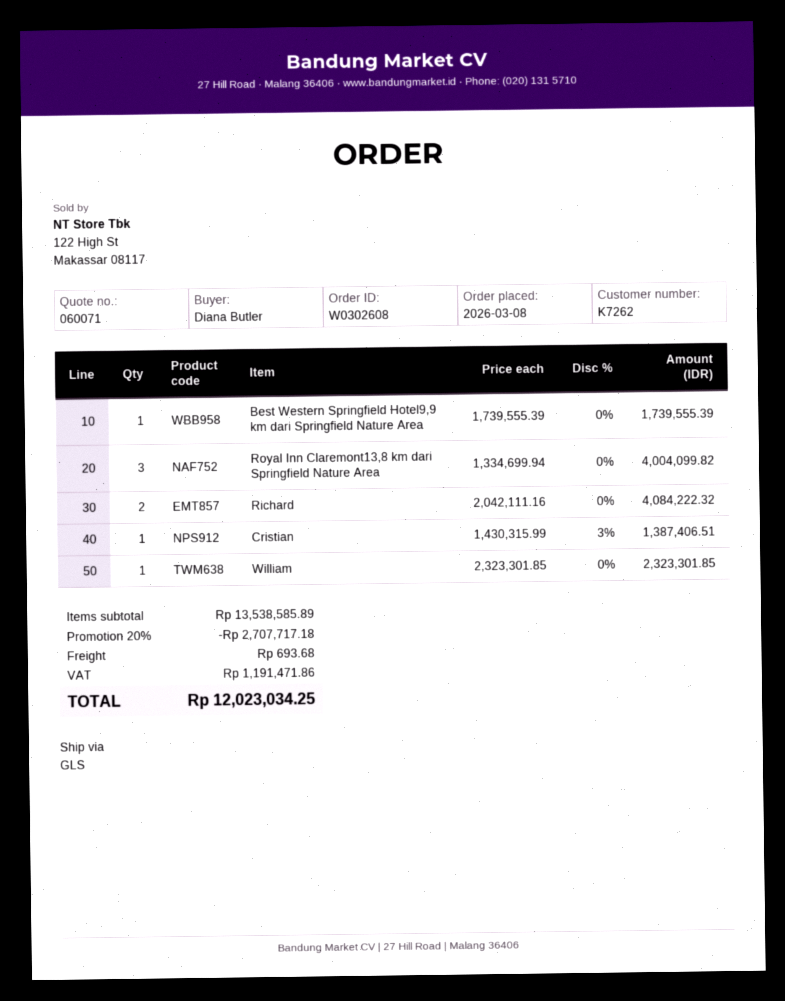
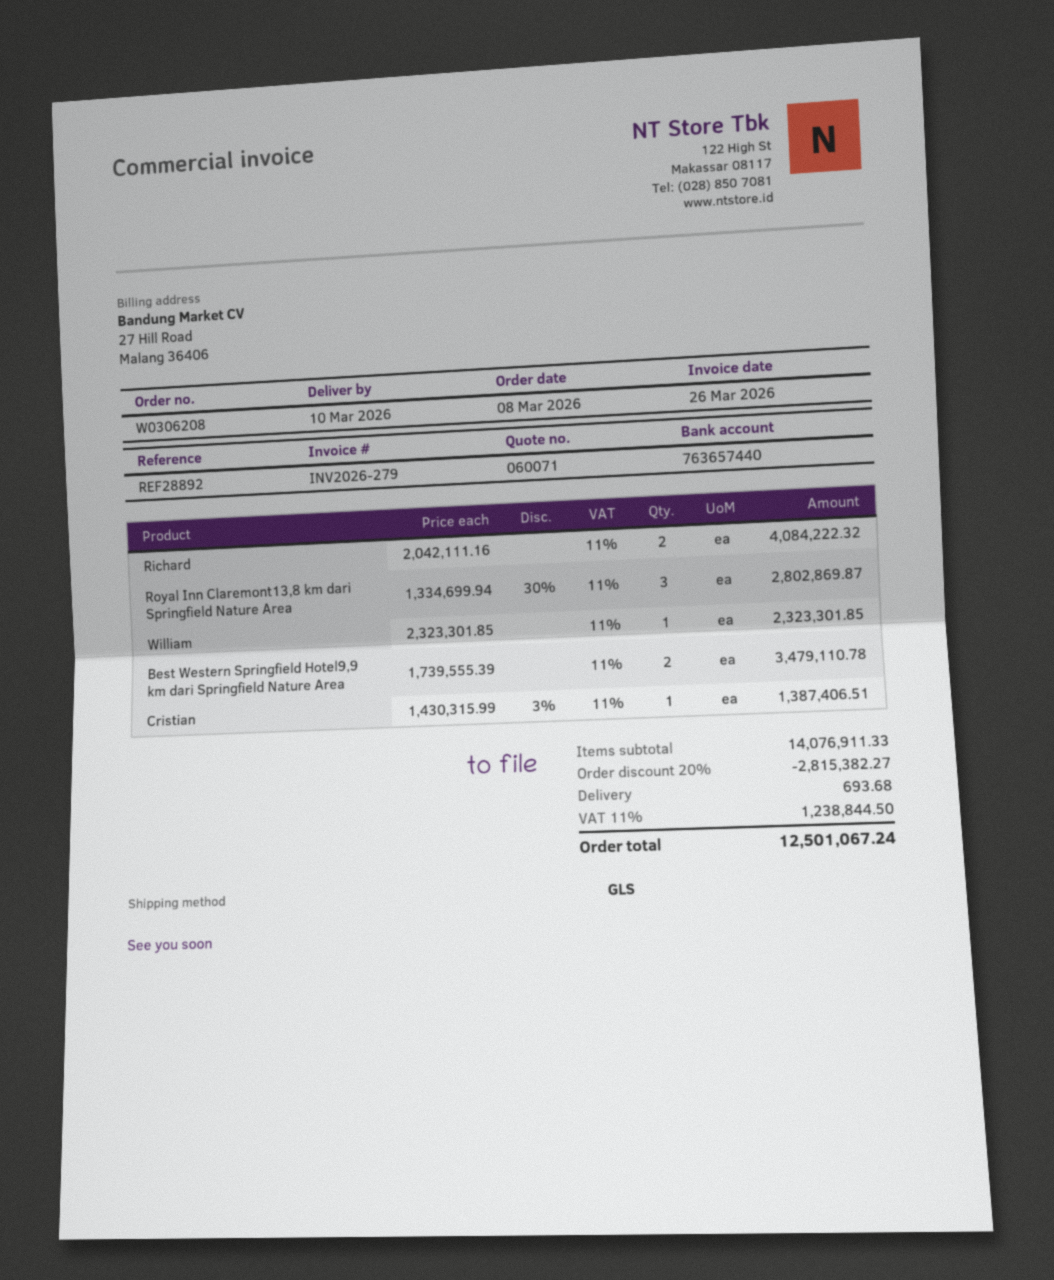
order number: W0302608 -> W0306208
Best Western Springfield Hotel9,9 km dari Springfield Nature Area: 1 x 1739555.39 = 1739555.39 -> 2 x 1739555.39 = 3479110.78
Royal Inn Claremont13,8 km dari Springfield Nature Area: 3 x 1334699.94 = 4004099.82 -> 3 x 1334699.94 - 30% = 2802869.87
subtotal: 13538585.89 -> 14076911.33
discount: 20% = 2707717.18 -> 20% = 2815382.27
tax: 1191471.86 -> 1238844.50
total: 12023034.25 -> 12501067.24

